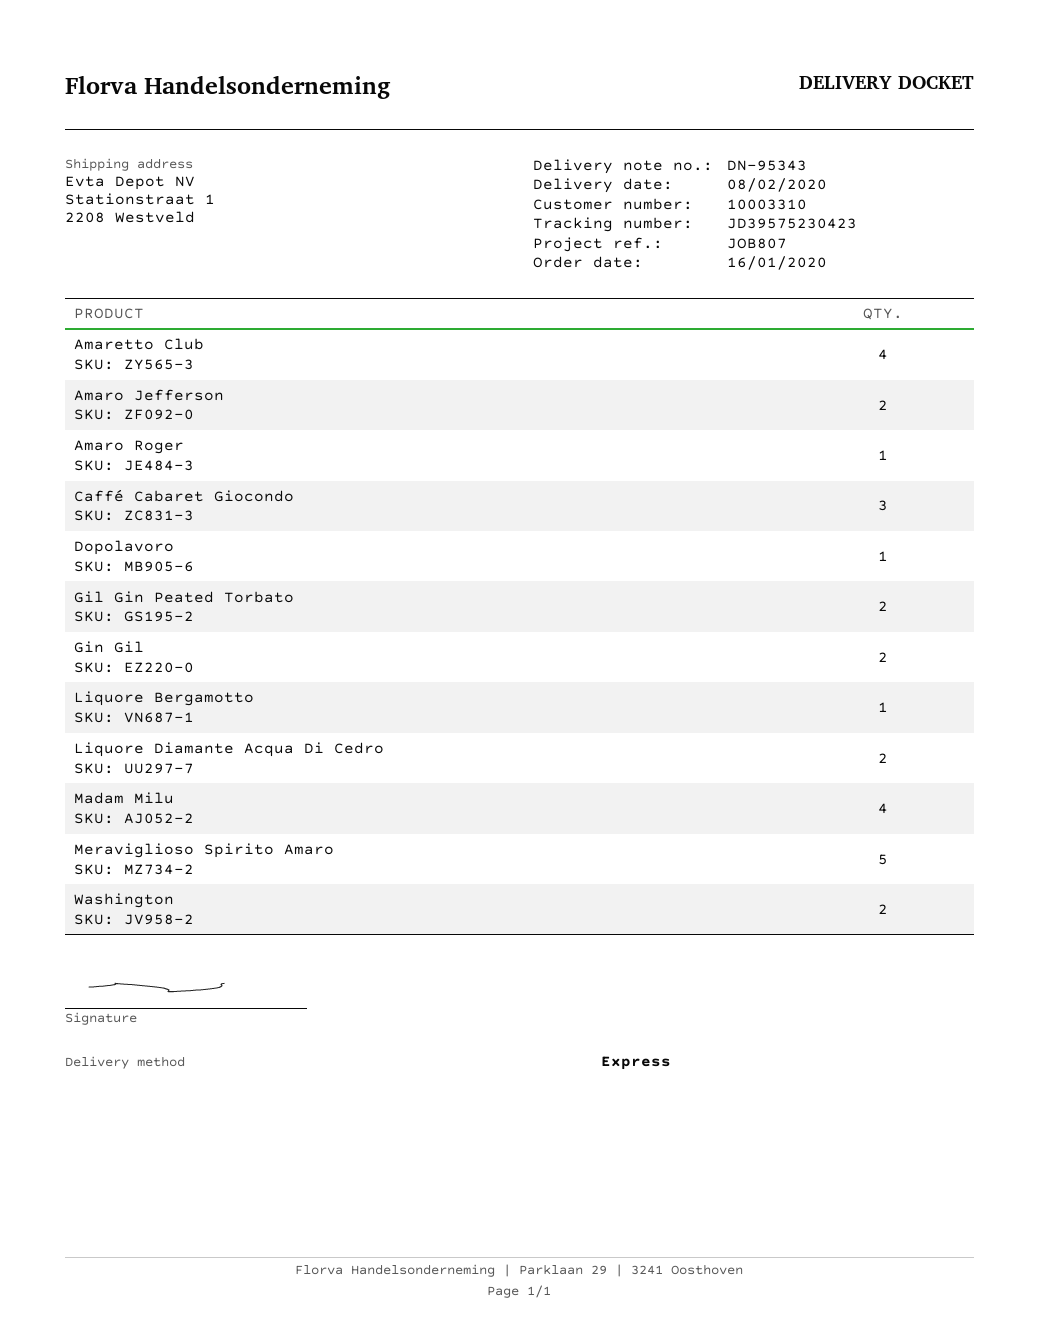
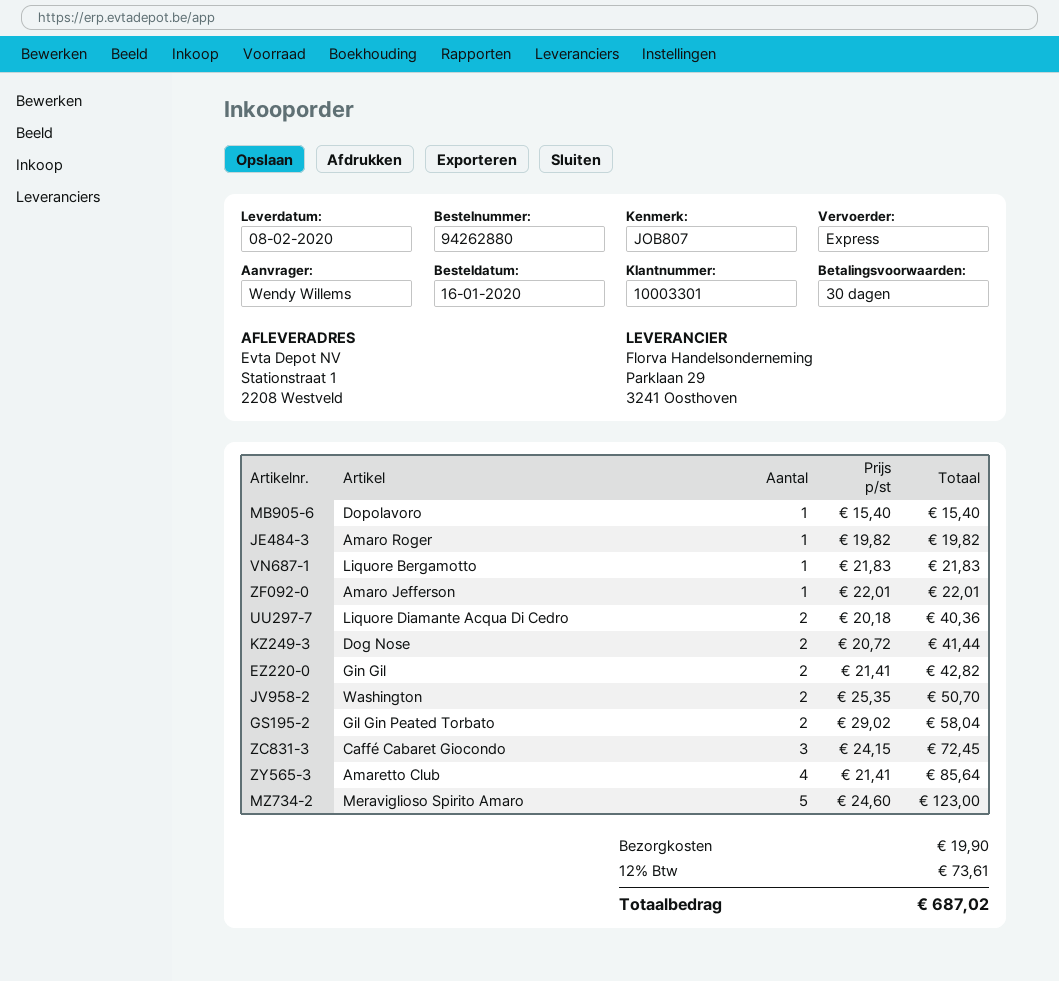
customer number: 10003310 -> 10003301
Amaro Jefferson: 2 -> 1
Madam Milu: 4 -> none
Dog Nose: none -> 2

